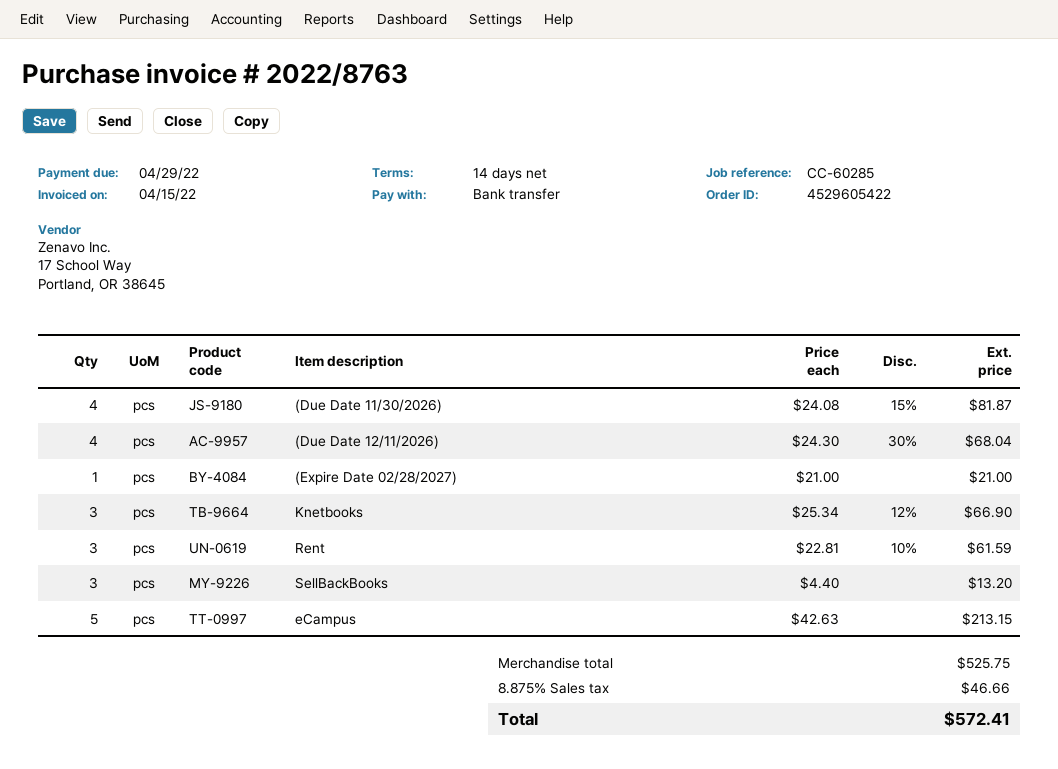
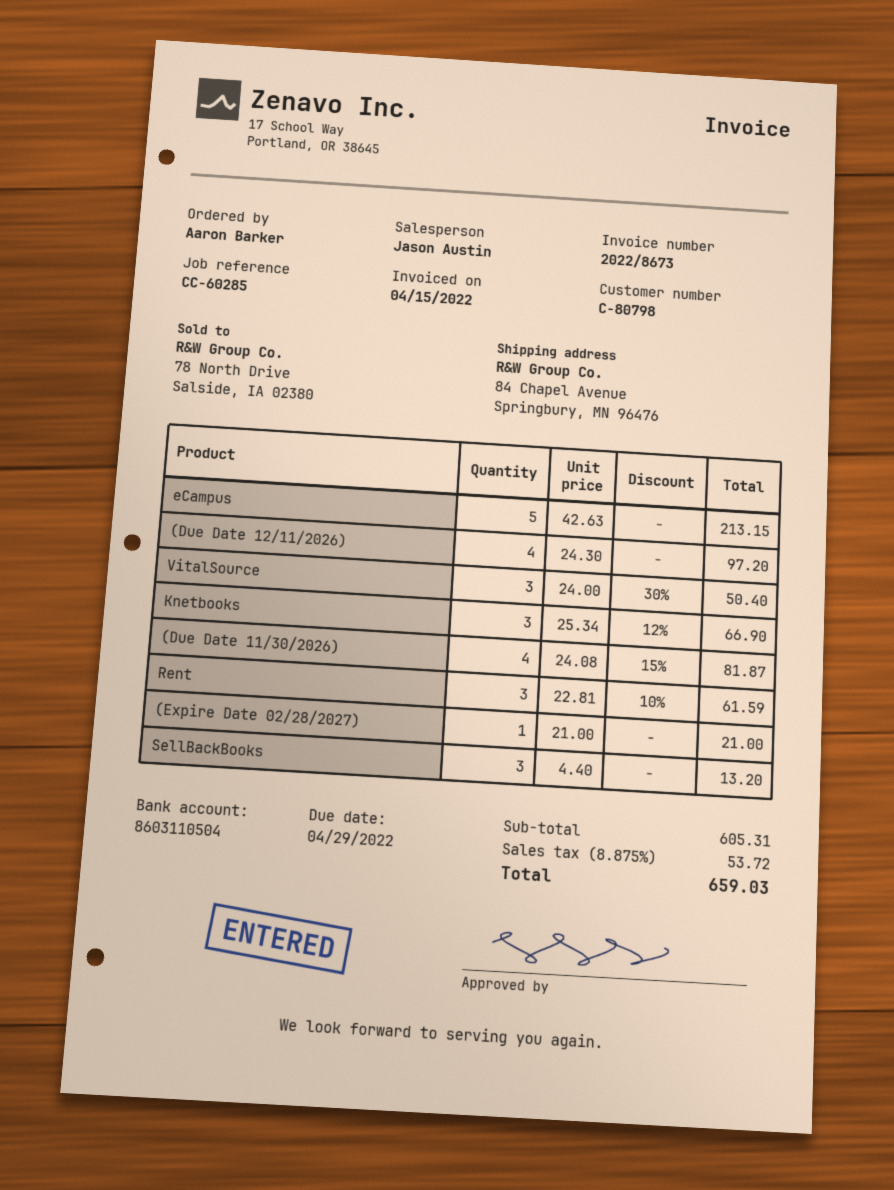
invoice number: 2022/8763 -> 2022/8673
(Due Date 12/11/2026): 4 x 24.30 - 30% = 68.04 -> 4 x 24.30 = 97.20
VitalSource: none -> 3 x 24.00 - 30% = 50.40
subtotal: 525.75 -> 605.31
tax: 8.875% = 46.66 -> 8.875% = 53.72
total: 572.41 -> 659.03

